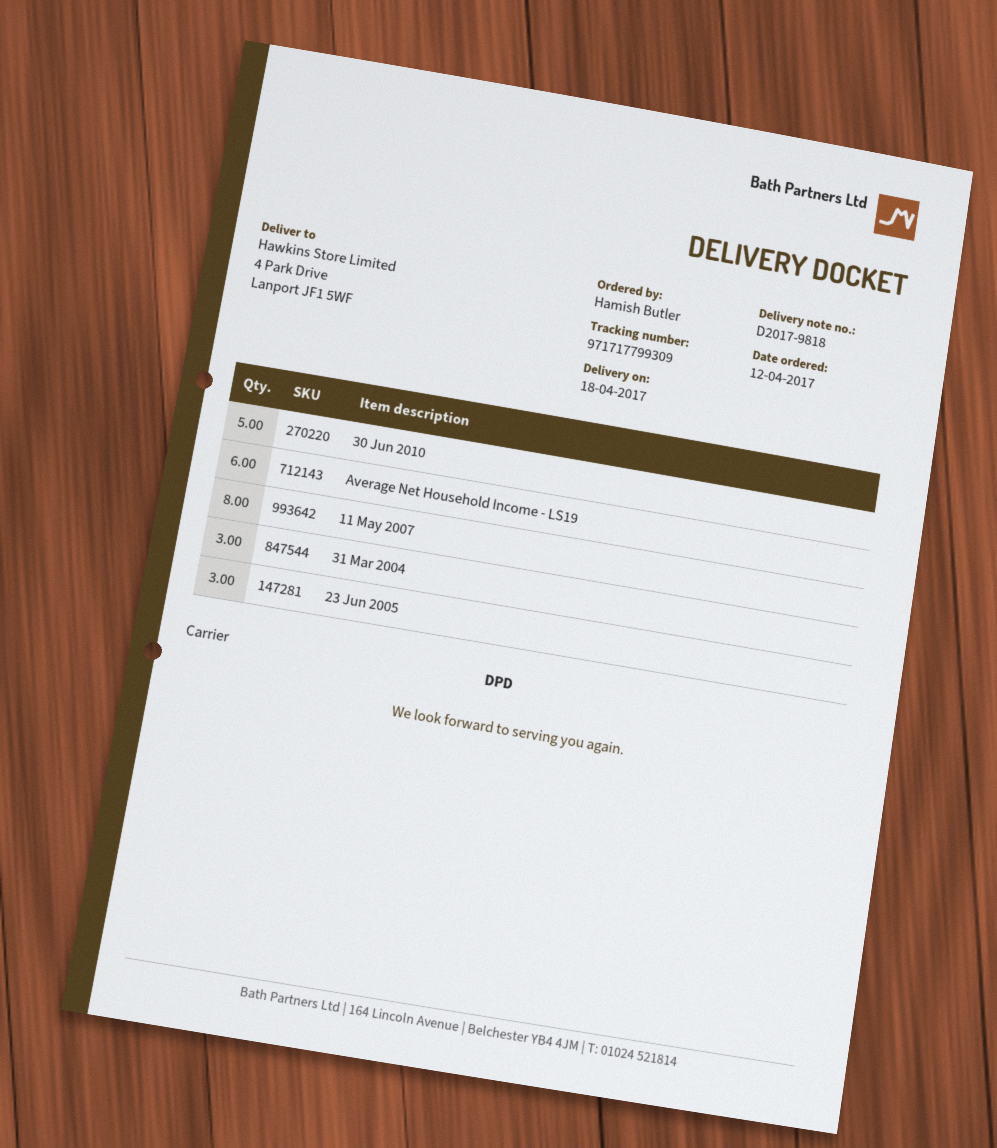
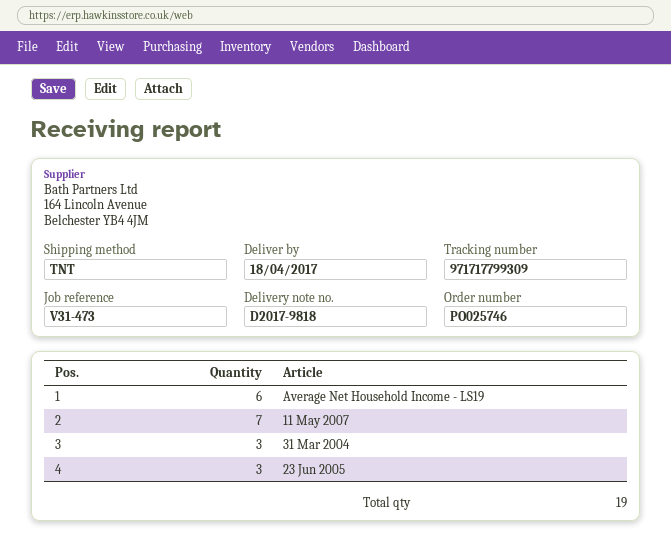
shipping method: DPD -> TNT
30 Jun 2010: 5 -> none
11 May 2007: 8 -> 7

